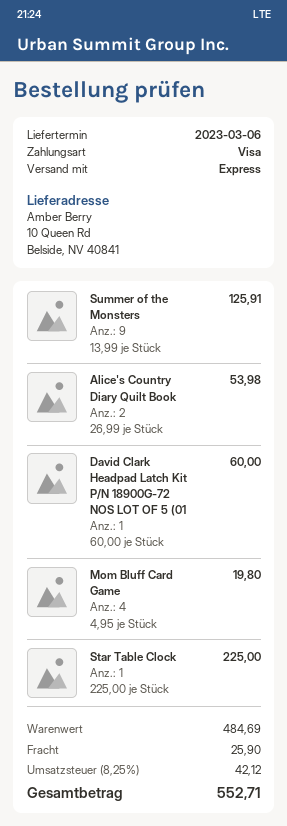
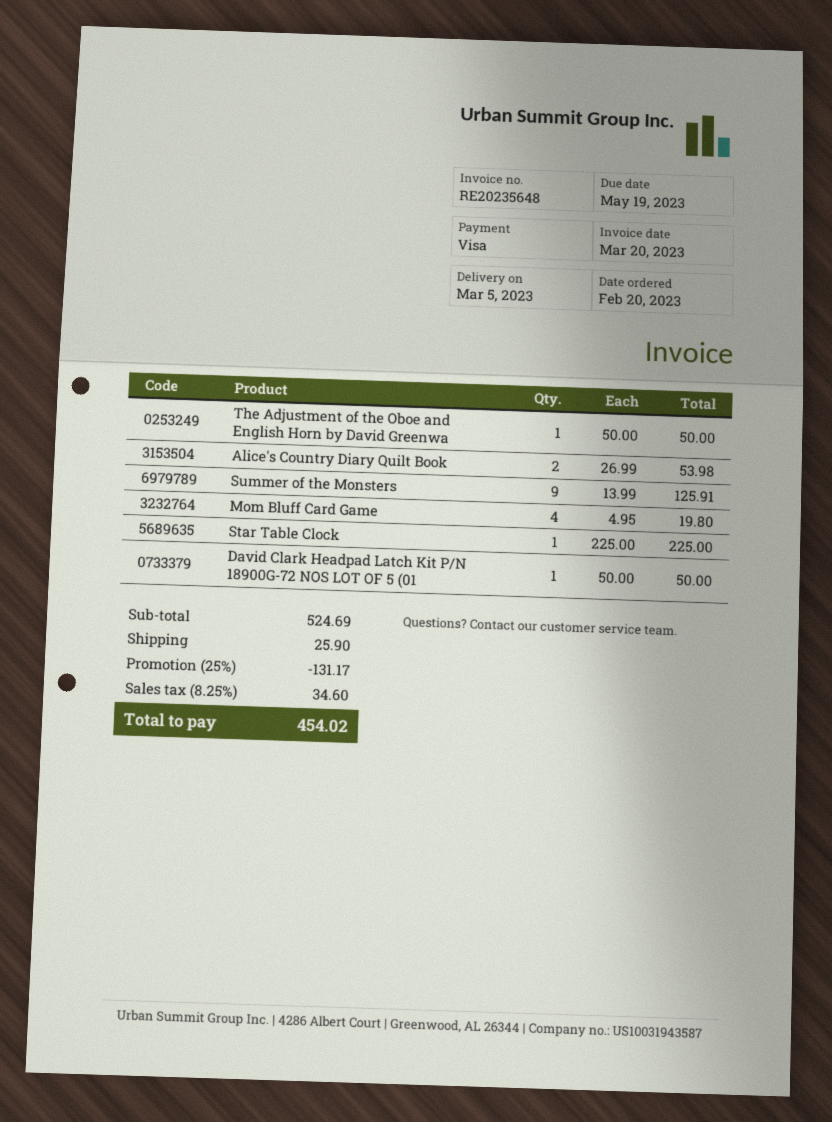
delivery date: 2023-03-06 -> 2023-03-05
David Clark Headpad Latch Kit P/N 18900G-72 NOS LOT OF 5 (01: 1 x 60.00 = 60.00 -> 1 x 50.00 = 50.00
The Adjustment of the Oboe and English Horn by David Greenwa: none -> 1 x 50.00 = 50.00
subtotal: 484.69 -> 524.69
discount: none -> 25% = 131.17
tax: 8.25% = 42.12 -> 8.25% = 34.60
total: 552.71 -> 454.02

